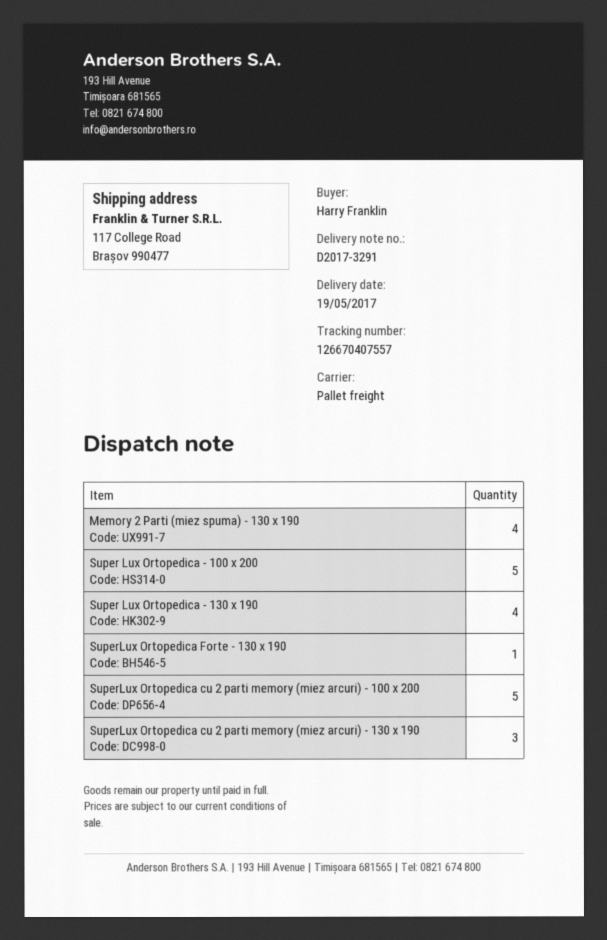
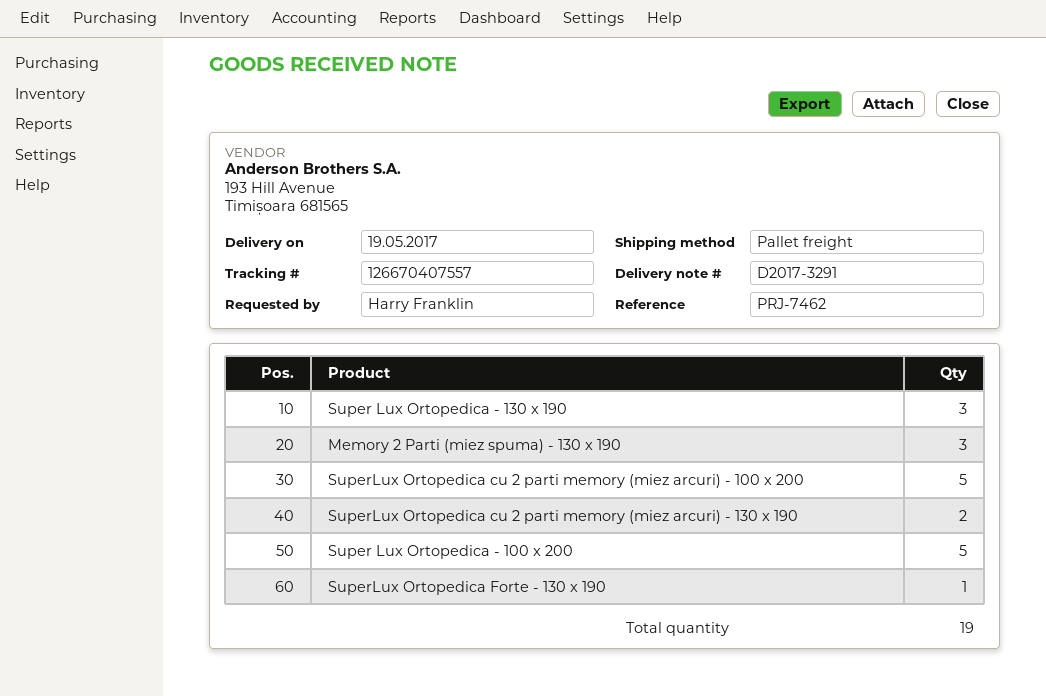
Memory 2 Parti (miez spuma) - 130 x 190: 4 -> 3
Super Lux Ortopedica - 130 x 190: 4 -> 3
SuperLux Ortopedica cu 2 parti memory (miez arcuri) - 130 x 190: 3 -> 2

